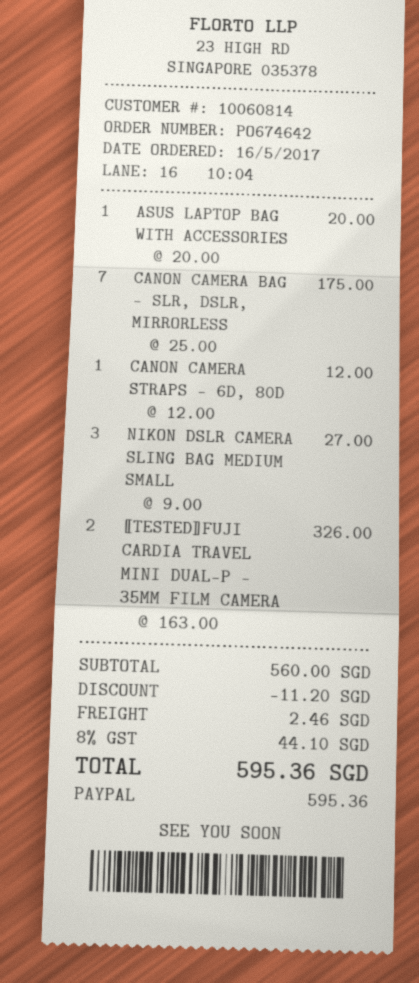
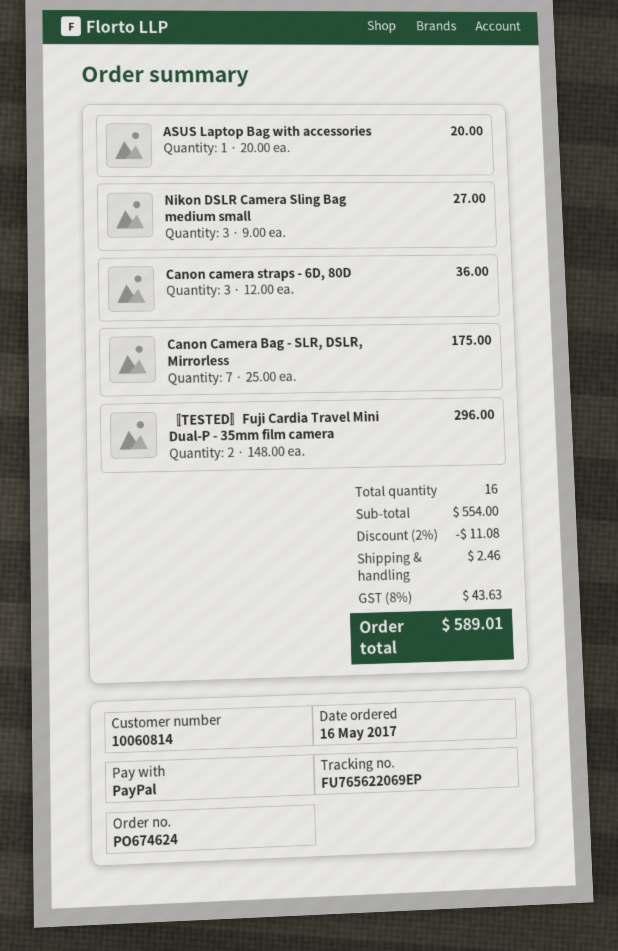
order number: PO674642 -> PO674624
CANON CAMERA STRAPS - 6D, 80D: 1 x 12.00 = 12.00 -> 3 x 12.00 = 36.00
〚TESTED〛FUJI CARDIA TRAVEL MINI DUAL-P - 35MM FILM CAMERA: 2 x 163.00 = 326.00 -> 2 x 148.00 = 296.00
subtotal: 560.00 -> 554.00
discount: 11.20 -> 11.08
tax: 8% = 44.10 -> 8% = 43.63
total: 595.36 -> 589.01

